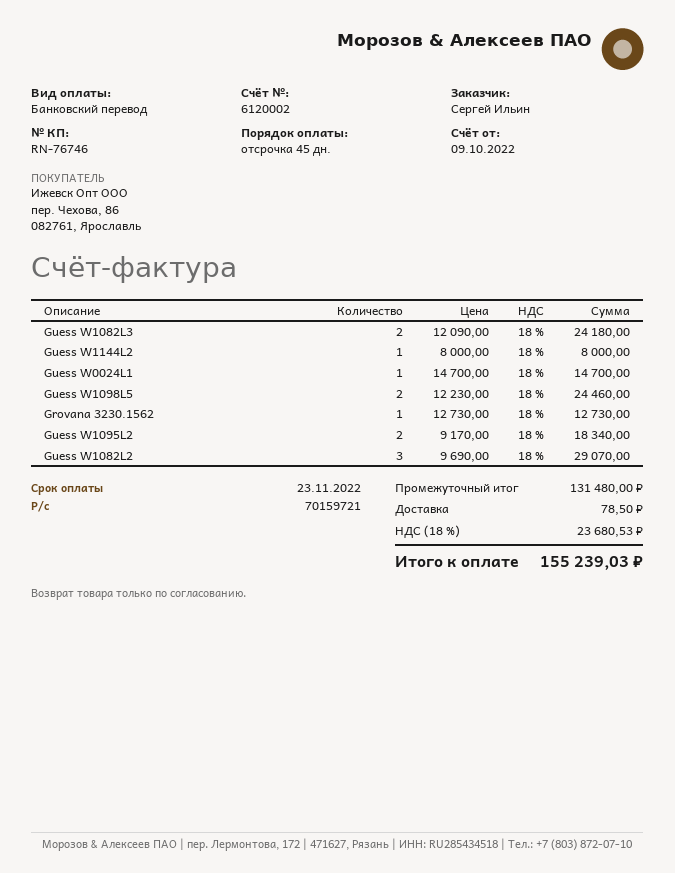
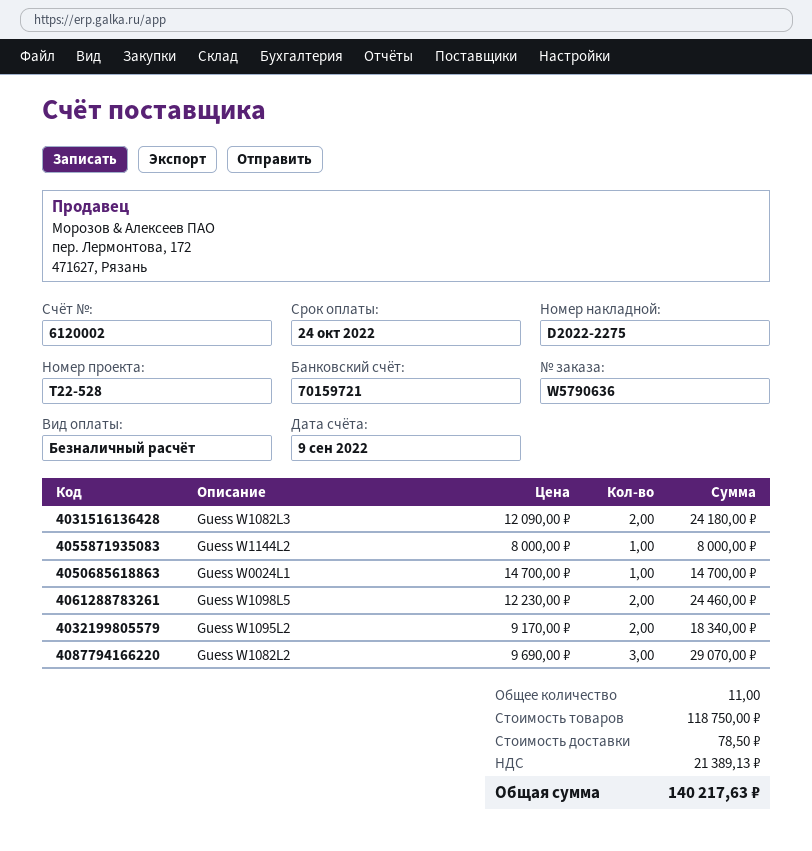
invoice date: 2022-10-09 -> 2022-09-09
due date: 2022-11-23 -> 2022-10-24
Grovana 3230.1562: 1 x 12730.00 = 12730.00 -> none
subtotal: 131480.00 -> 118750.00
tax: 23680.53 -> 21389.13
total: 155239.03 -> 140217.63

